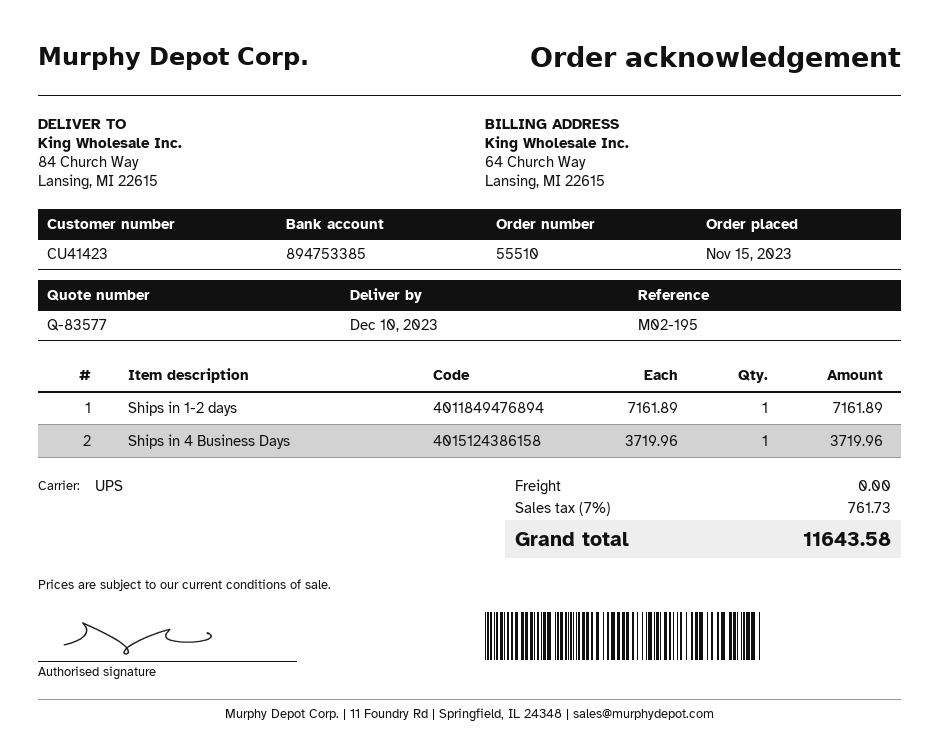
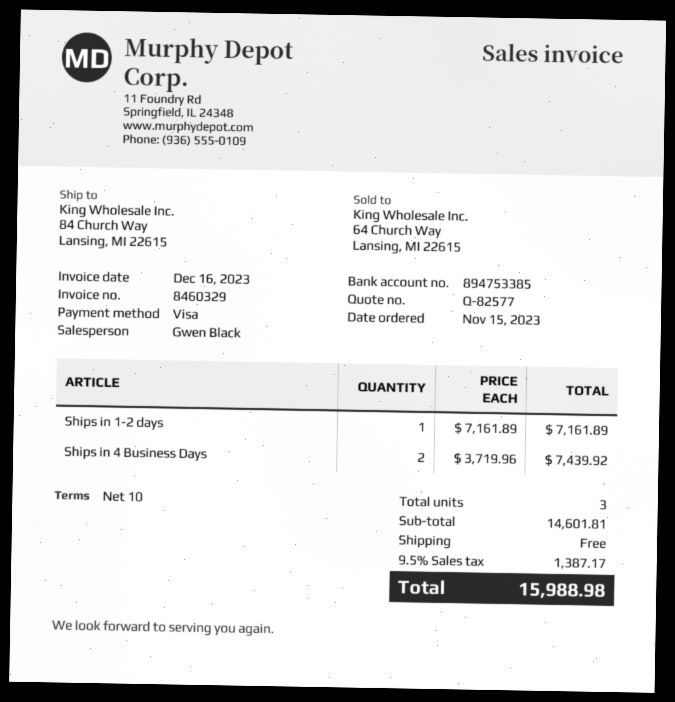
quote number: Q-83577 -> Q-82577
Ships in 4 Business Days: 1 x 3719.96 = 3719.96 -> 2 x 3719.96 = 7439.92
tax: 7% = 761.73 -> 9.5% = 1387.17
total: 11643.58 -> 15988.98

